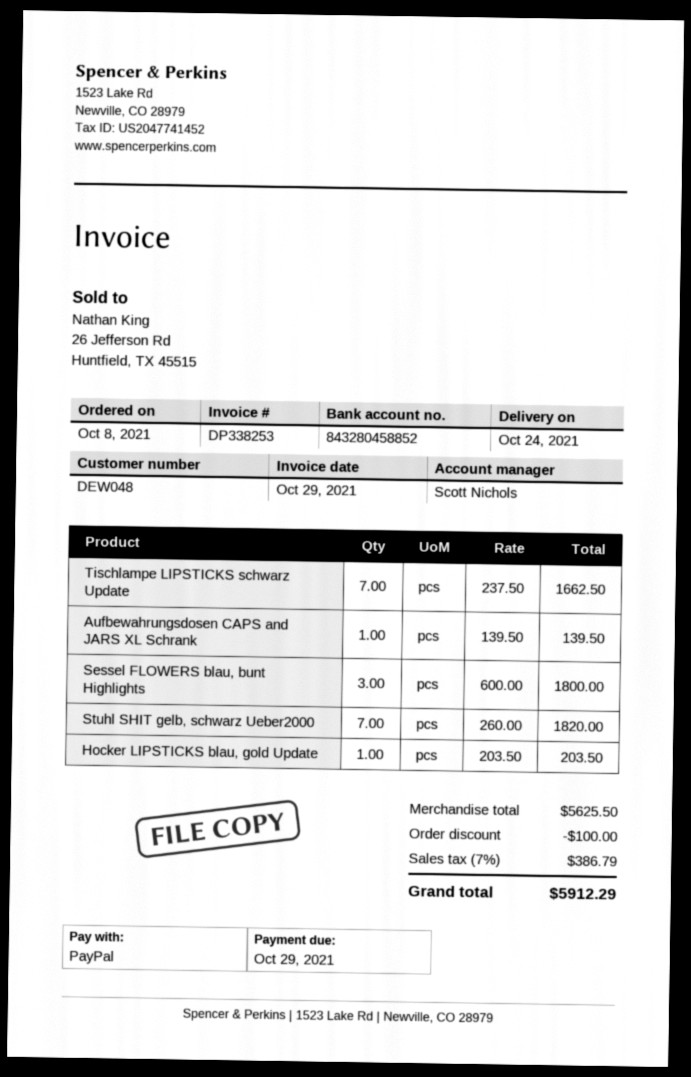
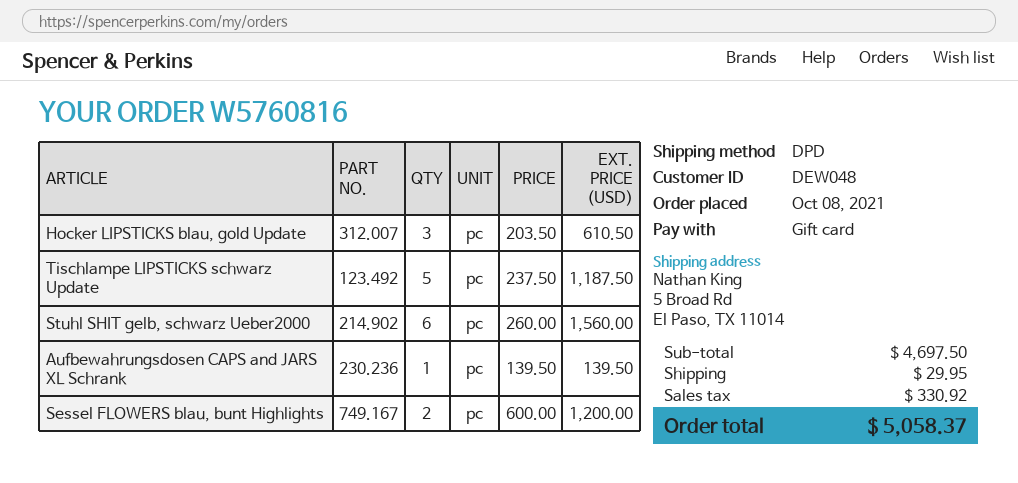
payment method: PayPal -> gift card
Tischlampe LIPSTICKS schwarz Update: 7 x 237.50 = 1662.50 -> 5 x 237.50 = 1187.50
Sessel FLOWERS blau, bunt Highlights: 3 x 600.00 = 1800.00 -> 2 x 600.00 = 1200.00
Stuhl SHIT gelb, schwarz Ueber2000: 7 x 260.00 = 1820.00 -> 6 x 260.00 = 1560.00
Hocker LIPSTICKS blau, gold Update: 1 x 203.50 = 203.50 -> 3 x 203.50 = 610.50
subtotal: 5625.50 -> 4697.50
discount: 100.00 -> none
shipping: none -> 29.95
tax: 386.79 -> 330.92
total: 5912.29 -> 5058.37

